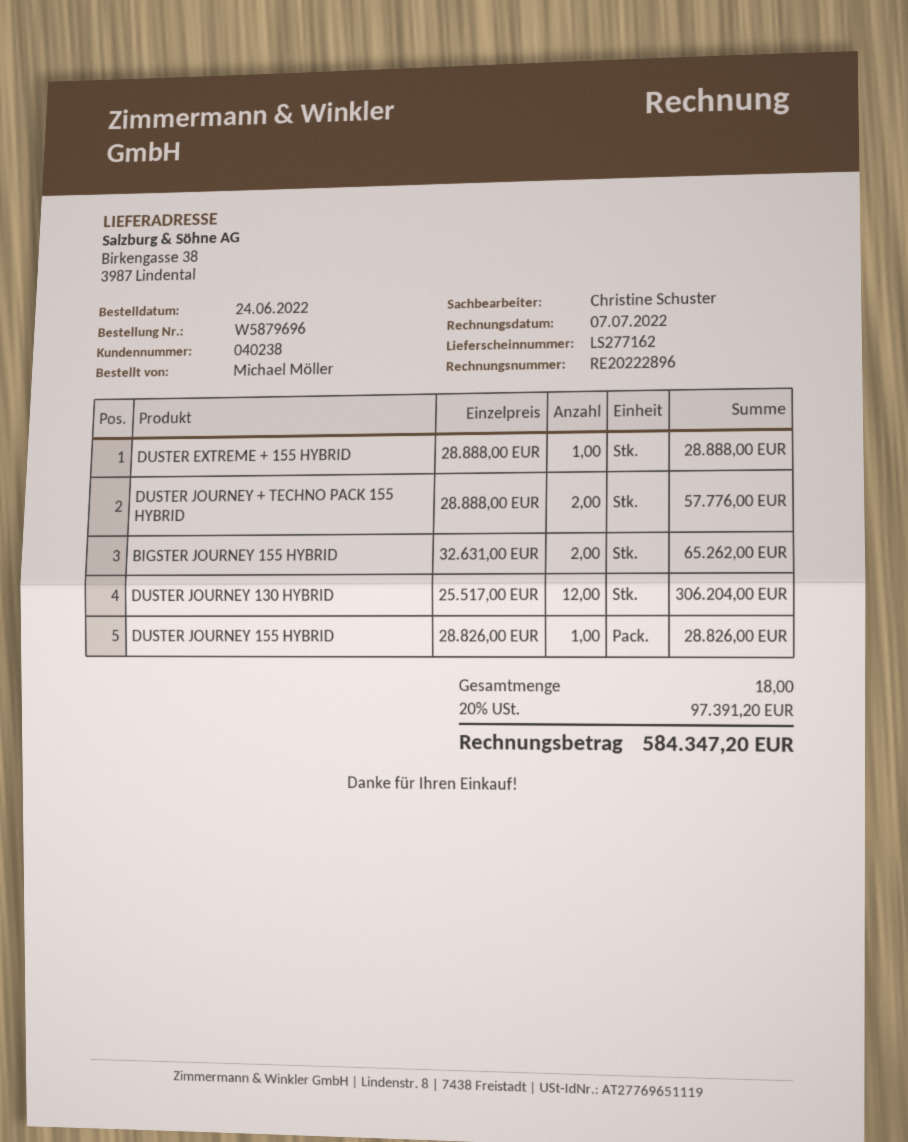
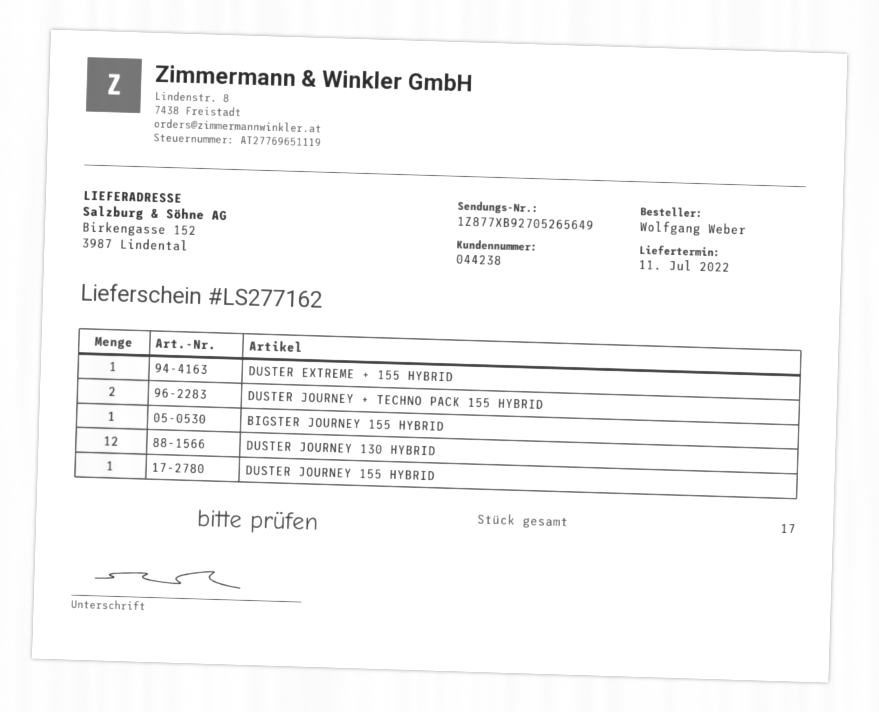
customer number: 040238 -> 044238
ordered by: Michael Möller -> Wolfgang Weber
ship to: Birkengasse 38, 3987 Lindental -> Birkengasse 152, 3987 Lindental
BIGSTER JOURNEY 155 HYBRID: 2 -> 1
total quantity: 18 -> 17

